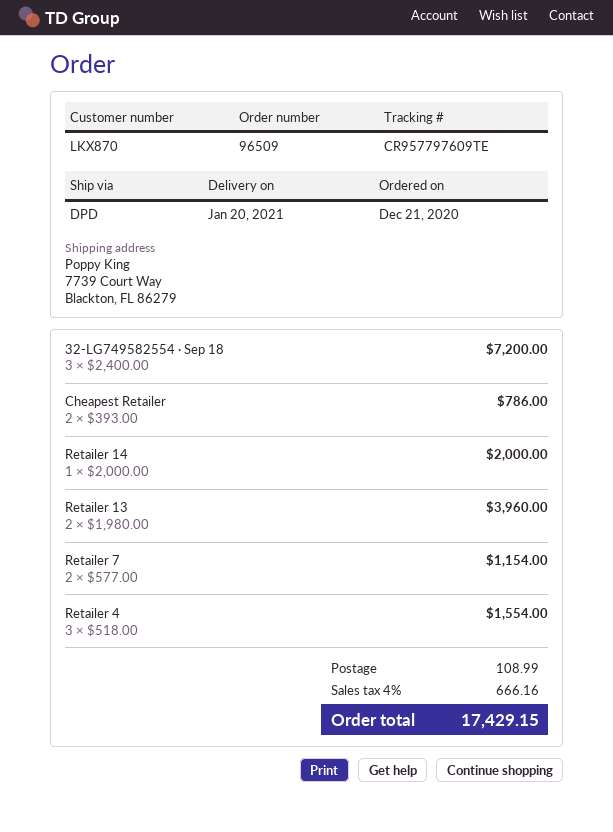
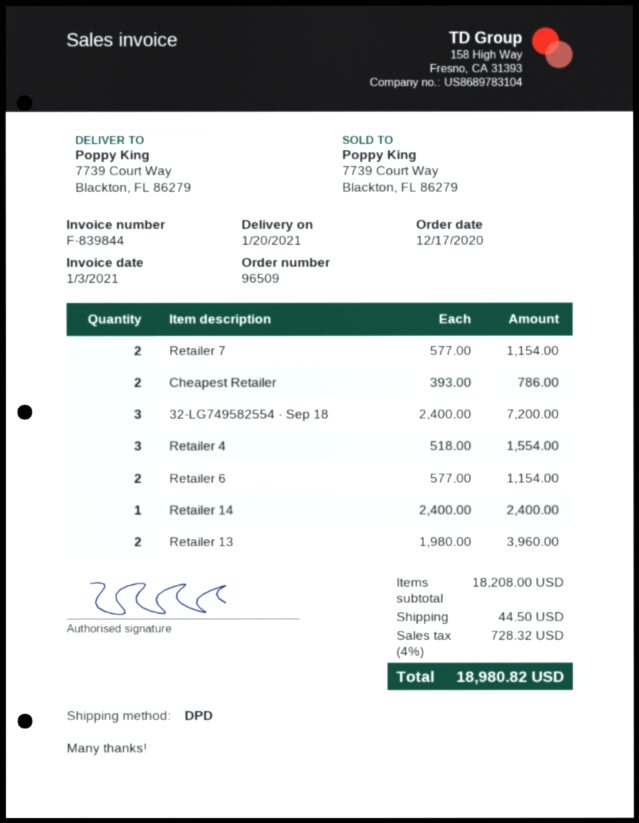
order date: 2020-12-21 -> 2020-12-17
Retailer 14: 1 x 2000.00 = 2000.00 -> 1 x 2400.00 = 2400.00
Retailer 6: none -> 2 x 577.00 = 1154.00
shipping: 108.99 -> 44.50
tax: 4% = 666.16 -> 4% = 728.32
total: 17429.15 -> 18980.82

